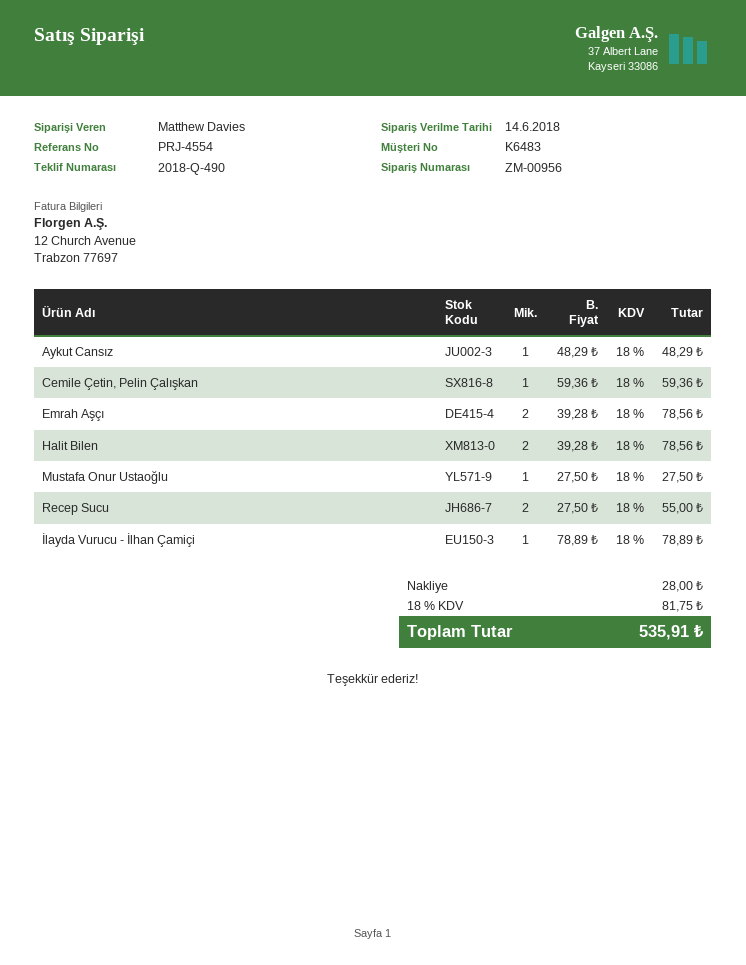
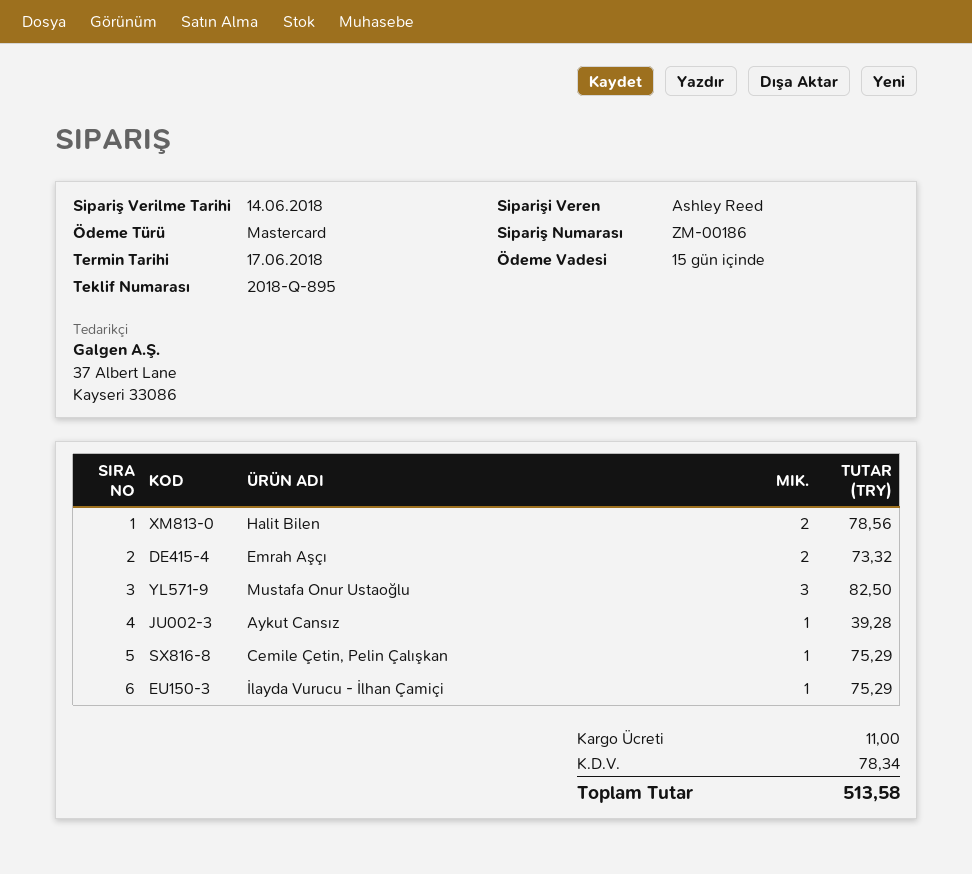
quote number: 2018-Q-490 -> 2018-Q-895
order number: ZM-00956 -> ZM-00186
ordered by: Matthew Davies -> Ashley Reed
Aykut Cansız: 1 for 48.29 -> 1 for 39.28
Cemile Çetin, Pelin Çalışkan: 1 for 59.36 -> 1 for 75.29
Emrah Aşçı: 2 for 78.56 -> 2 for 73.32
Mustafa Onur Ustaoğlu: 1 for 27.50 -> 3 for 82.50
Recep Sucu: 2 for 55.00 -> none
İlayda Vurucu - İlhan Çamiçi: 1 for 78.89 -> 1 for 75.29
shipping: 28.00 -> 11.00
tax: 81.75 -> 78.34
total: 535.91 -> 513.58

